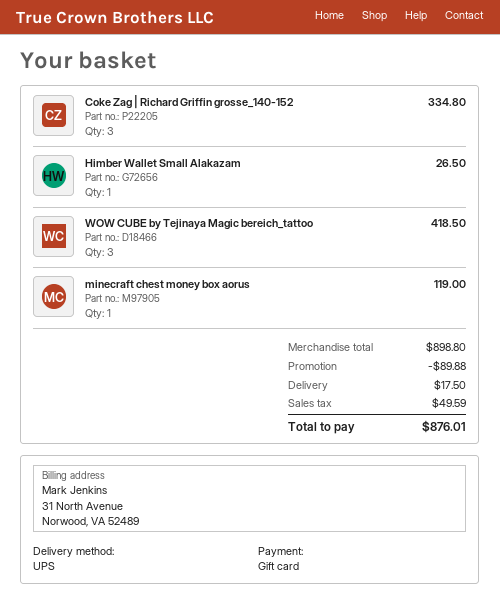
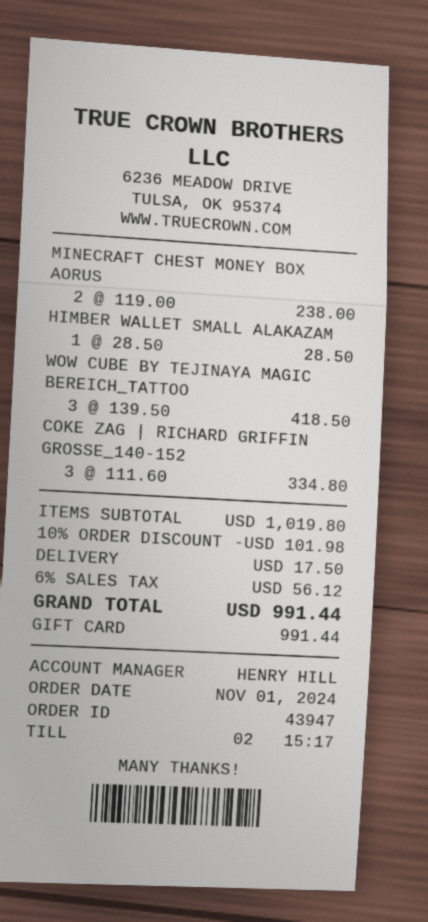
Himber Wallet Small Alakazam: 1 for 26.50 -> 1 for 28.50
minecraft chest money box aorus: 1 for 119.00 -> 2 for 238.00
subtotal: 898.80 -> 1019.80
discount: 89.88 -> 101.98
tax: 49.59 -> 56.12
total: 876.01 -> 991.44

